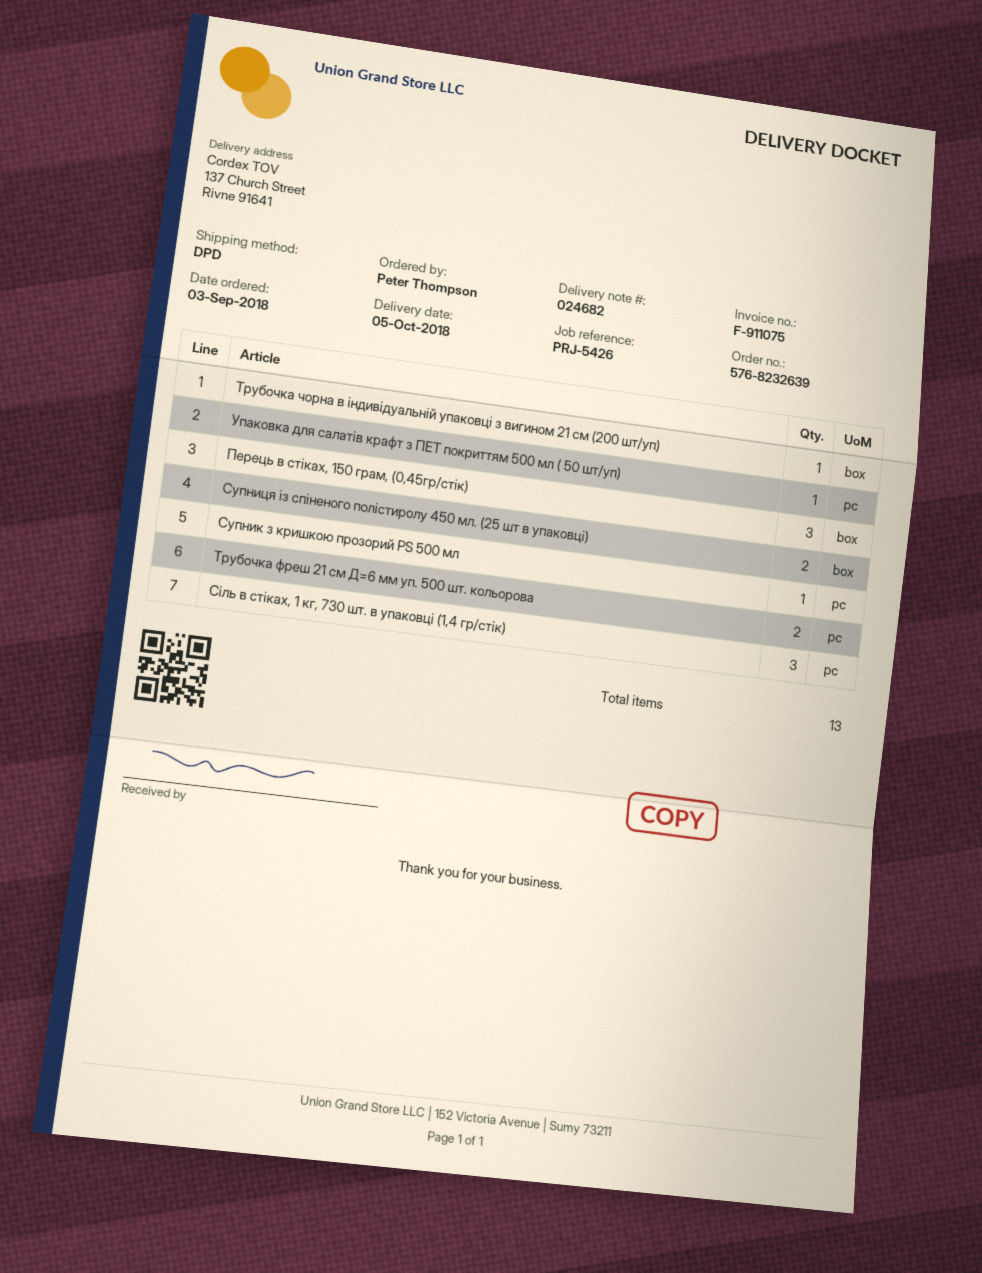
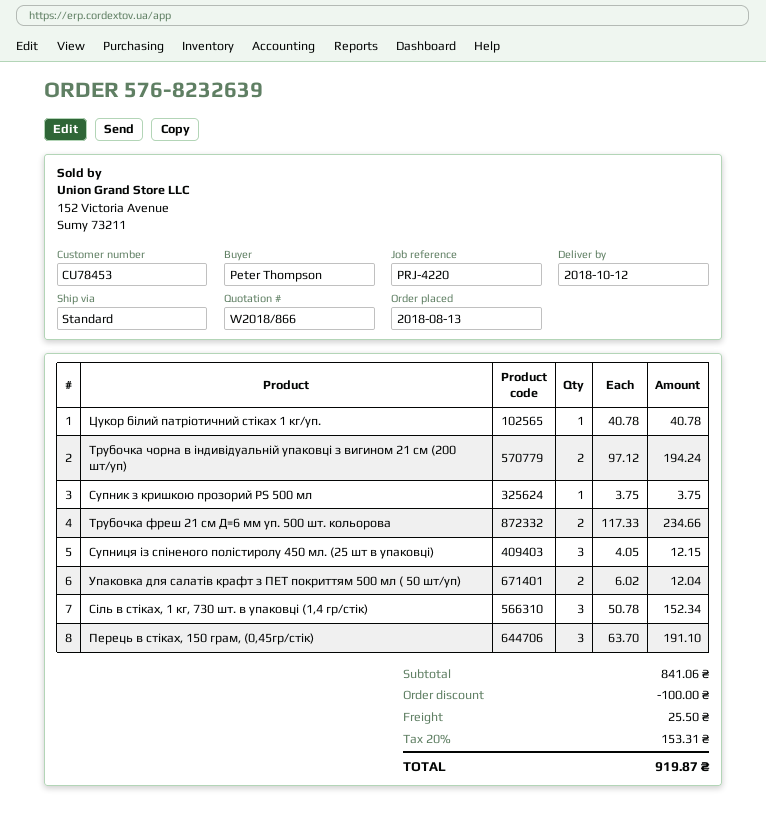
order date: 2018-09-03 -> 2018-08-13
delivery date: 2018-10-05 -> 2018-10-12
reference: PRJ-5426 -> PRJ-4220
shipping method: DPD -> standard
Трубочка чорна в індивідуальній упаковці з вигином 21 см (200 шт/уп): 1 -> 2
Упаковка для салатів крафт з ПЕТ покриттям 500 мл ( 50 шт/уп): 1 -> 2
Супниця із спіненого полістиролу 450 мл. (25 шт в упаковці): 2 -> 3
Цукор білий патріотичний стіках 1 кг/уп.: none -> 1

